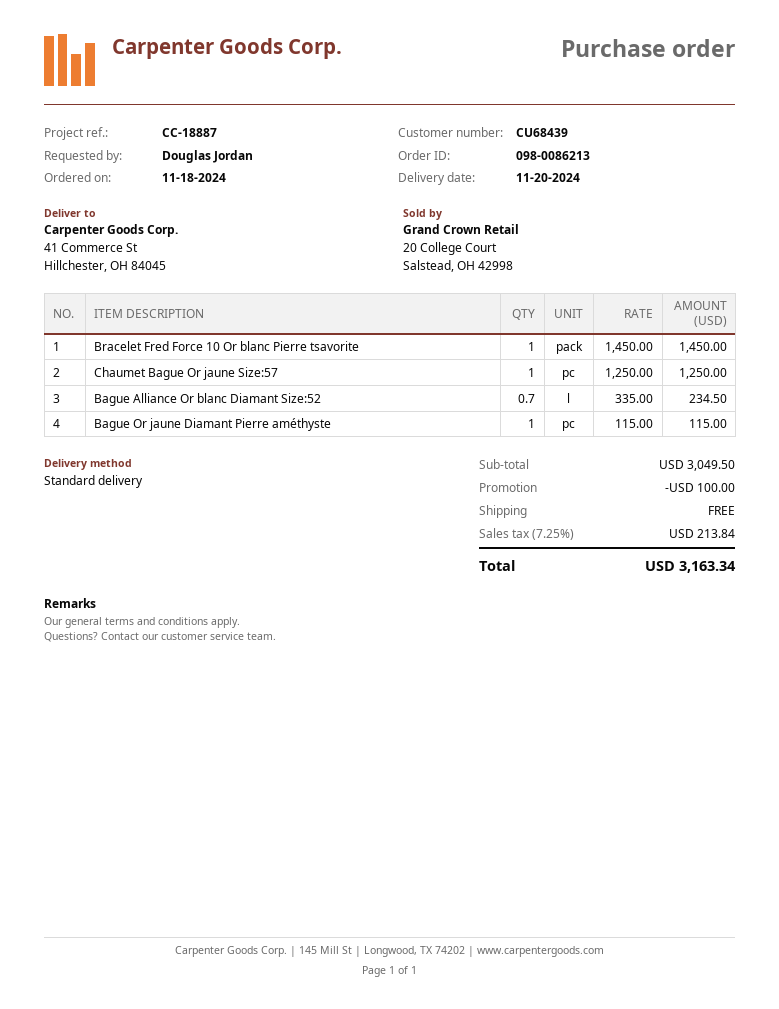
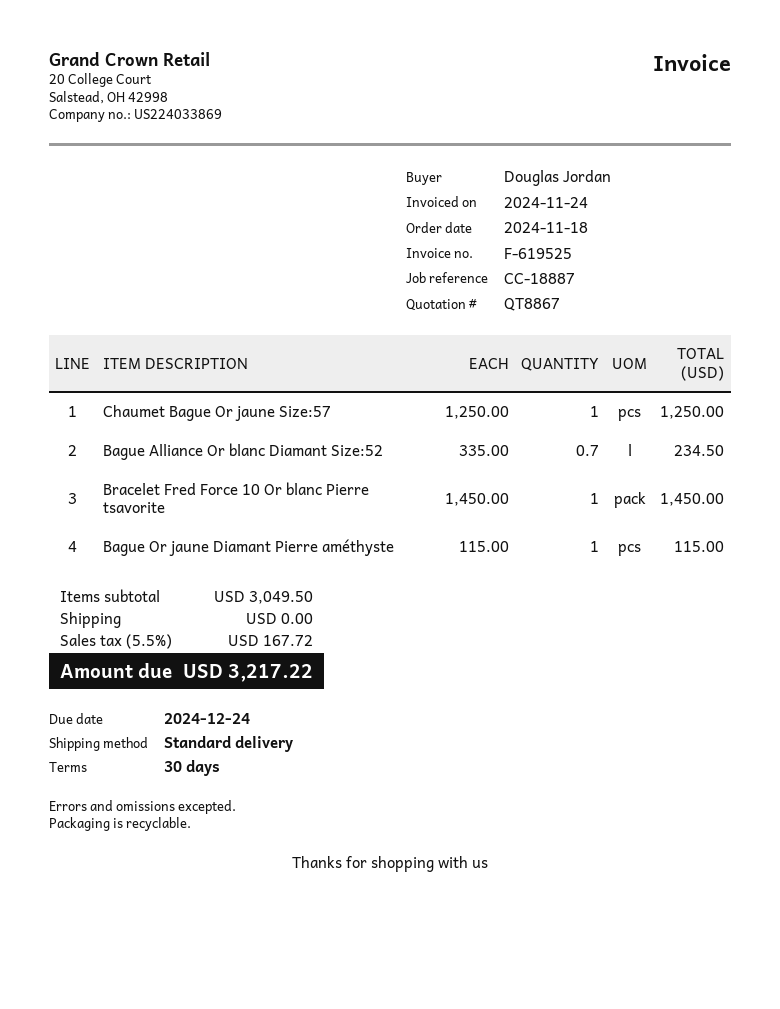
discount: 100.00 -> none
tax: 7.25% = 213.84 -> 5.5% = 167.72
total: 3163.34 -> 3217.22

